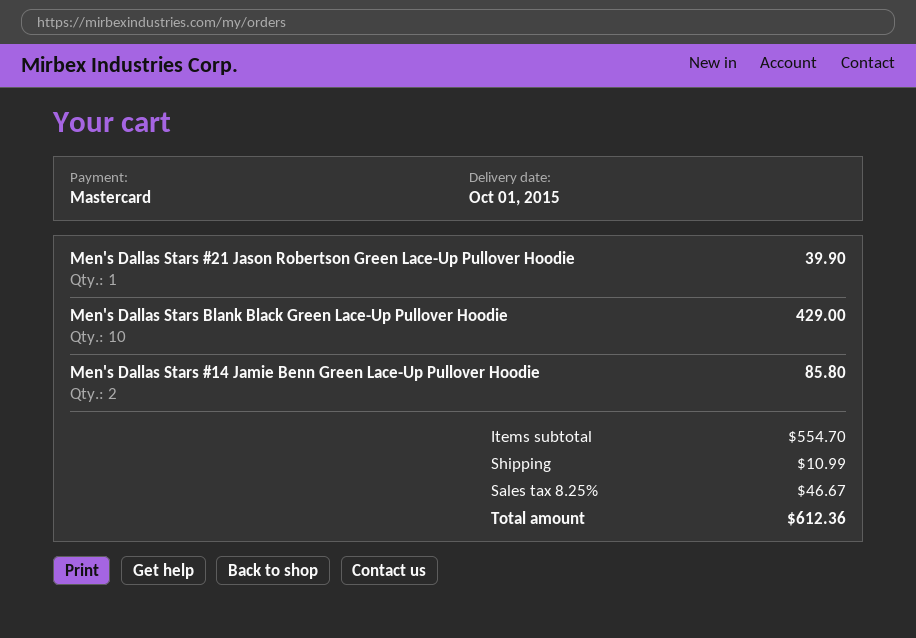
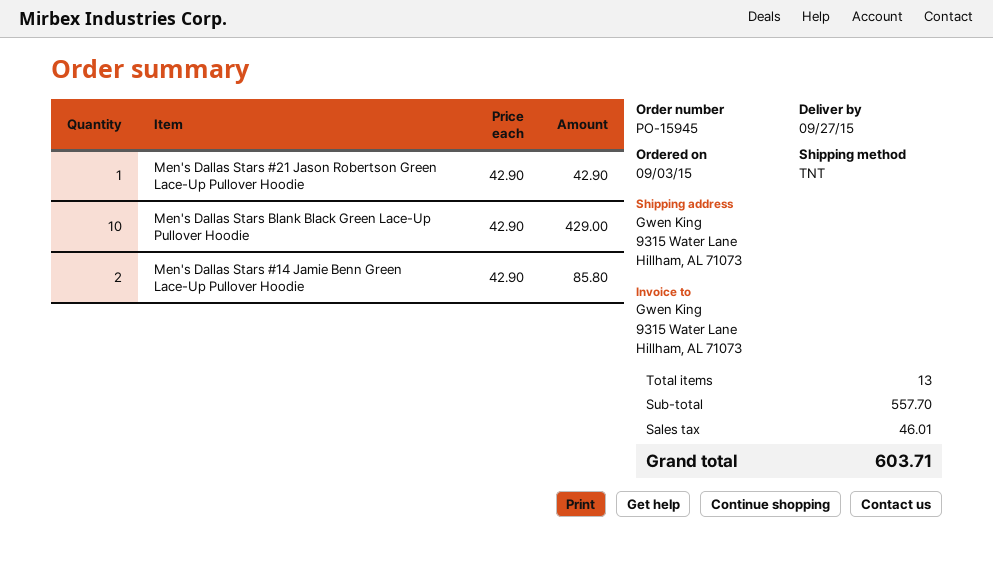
delivery date: 2015-10-01 -> 2015-09-27
Men's Dallas Stars #21 Jason Robertson Green Lace-Up Pullover Hoodie: 1 for 39.90 -> 1 for 42.90
subtotal: 554.70 -> 557.70
shipping: 10.99 -> none
tax: 46.67 -> 46.01
total: 612.36 -> 603.71

